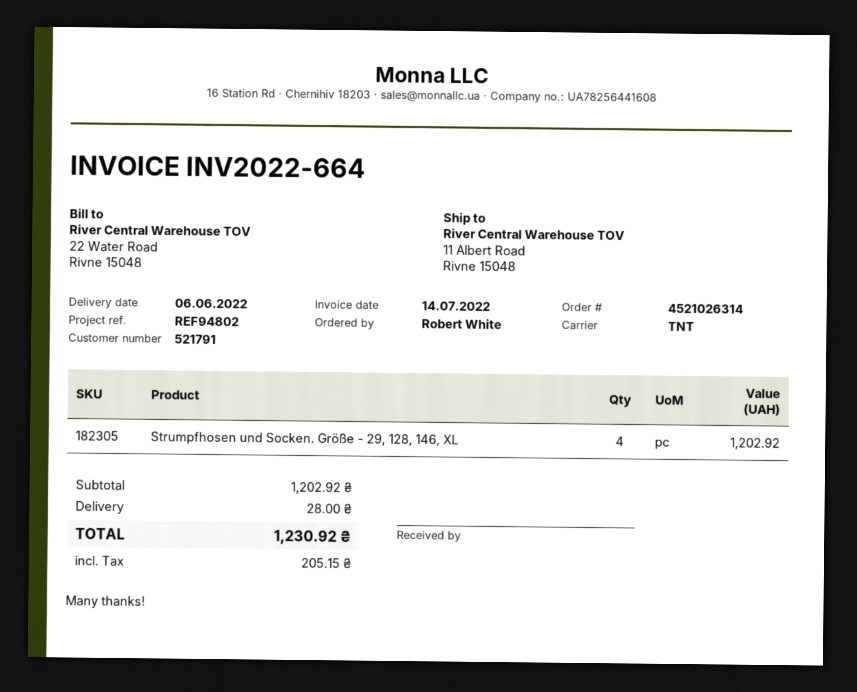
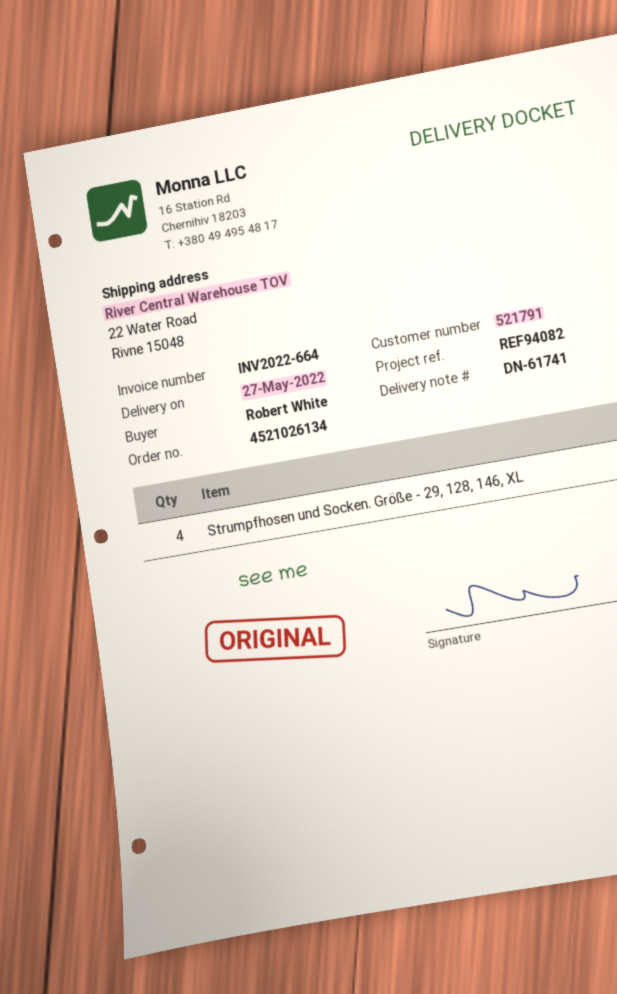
order number: 4521026314 -> 4521026134
delivery date: 2022-06-06 -> 2022-05-27
reference: REF94802 -> REF94082
ship to: 11 Albert Road, Rivne 15048 -> 22 Water Road, Rivne 15048

